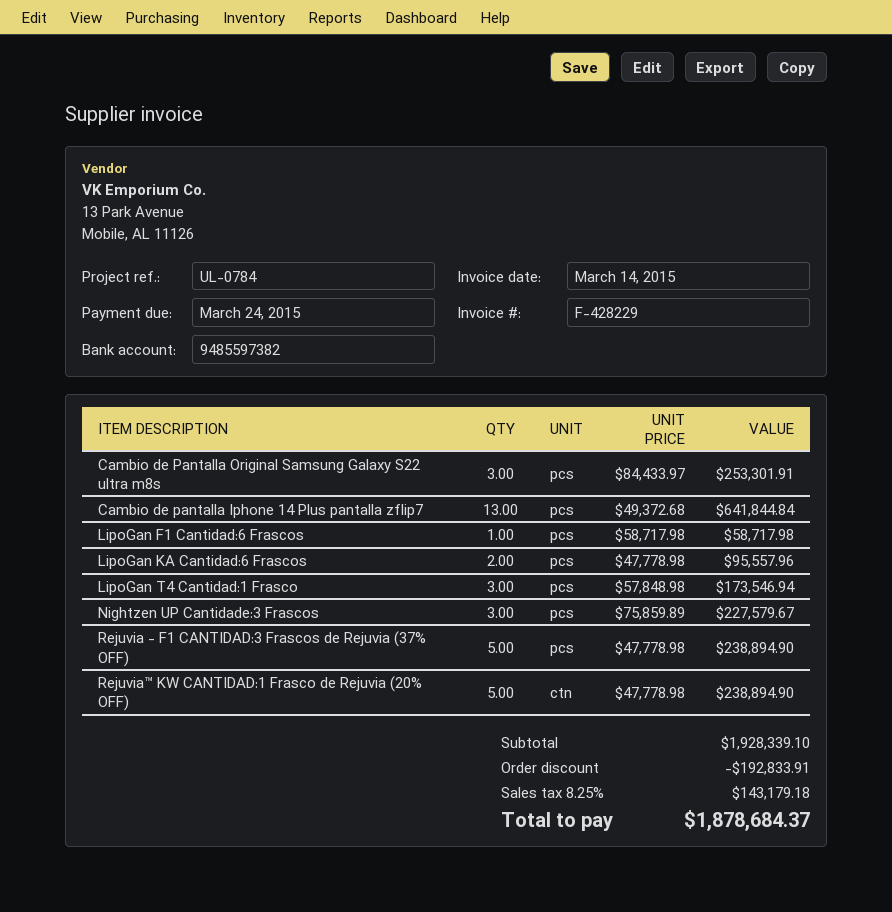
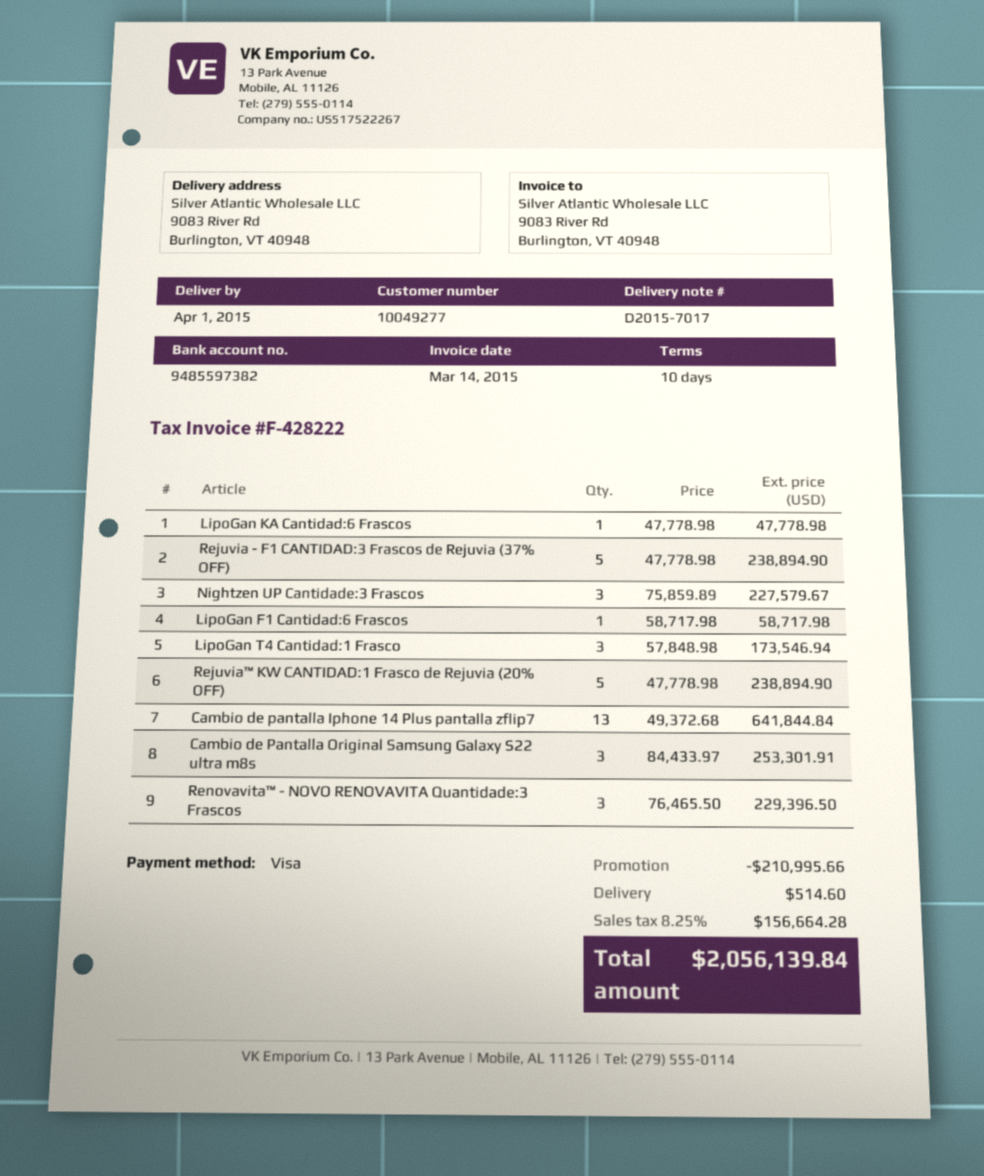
invoice number: F-428229 -> F-428222
LipoGan KA Cantidad:6 Frascos: 2 x 47778.98 = 95557.96 -> 1 x 47778.98 = 47778.98
Renovavita™ - NOVO RENOVAVITA Quantidade:3 Frascos: none -> 3 x 76465.50 = 229396.50
discount: 192833.91 -> 210995.66
shipping: none -> 514.60
tax: 8.25% = 143179.18 -> 8.25% = 156664.28
total: 1878684.37 -> 2056139.84

